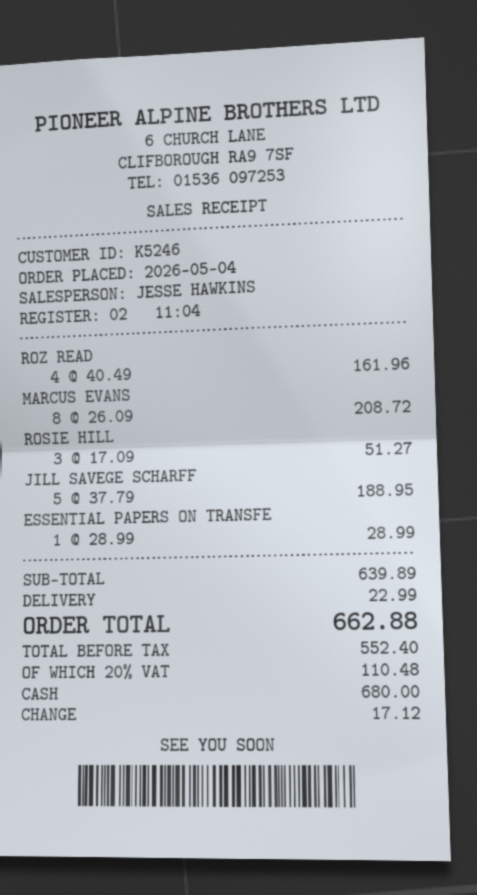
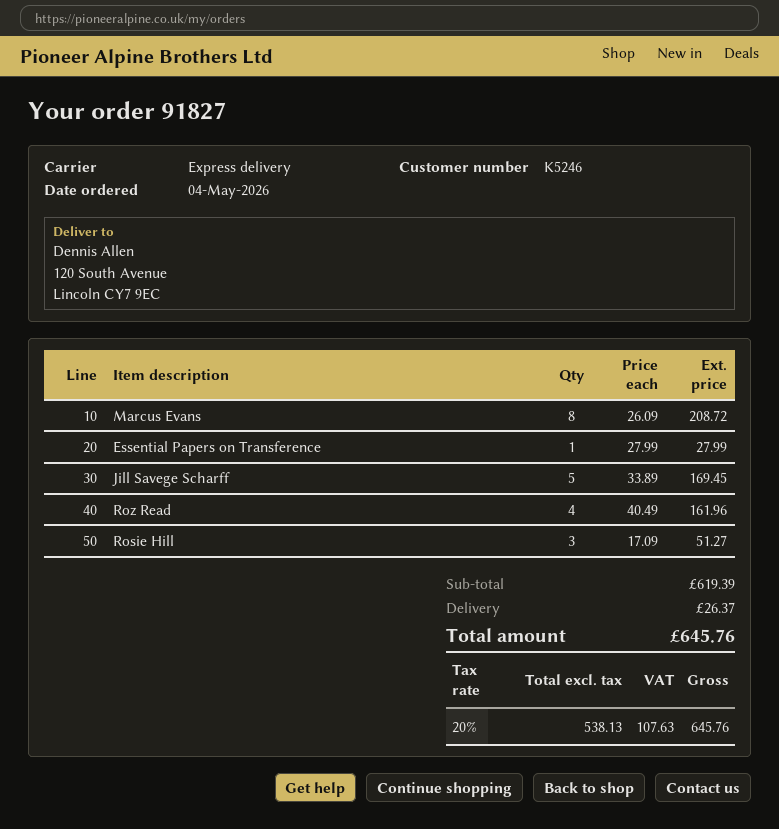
JILL SAVEGE SCHARFF: 5 x 37.79 = 188.95 -> 5 x 33.89 = 169.45
ESSENTIAL PAPERS ON TRANSFE: 1 x 28.99 = 28.99 -> 1 x 27.99 = 27.99
subtotal: 639.89 -> 619.39
shipping: 22.99 -> 26.37
net: 552.40 -> 538.13
tax: 20% = 110.48 -> 20% = 107.63
total: 662.88 -> 645.76

